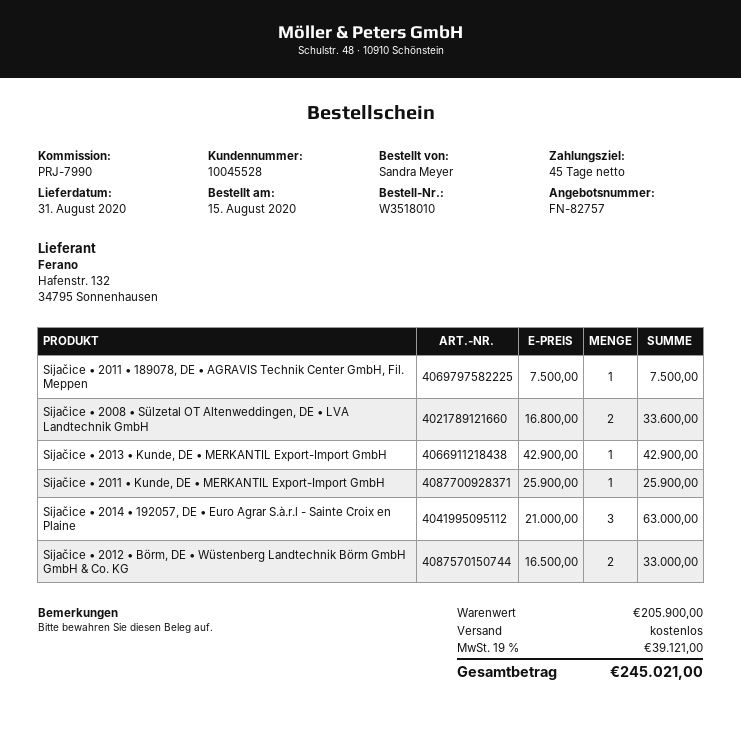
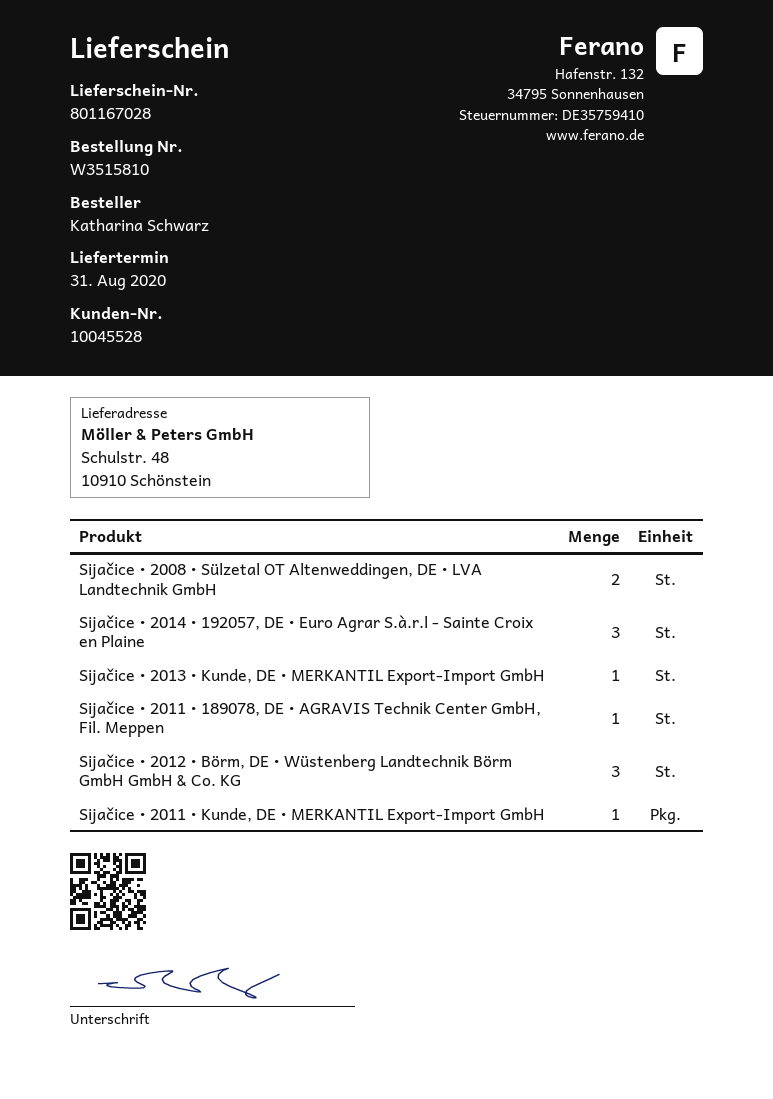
order number: W3518010 -> W3515810
ordered by: Sandra Meyer -> Katharina Schwarz
Sijačice • 2012 • Börm, DE • Wüstenberg Landtechnik Börm GmbH GmbH & Co. KG: 2 -> 3

